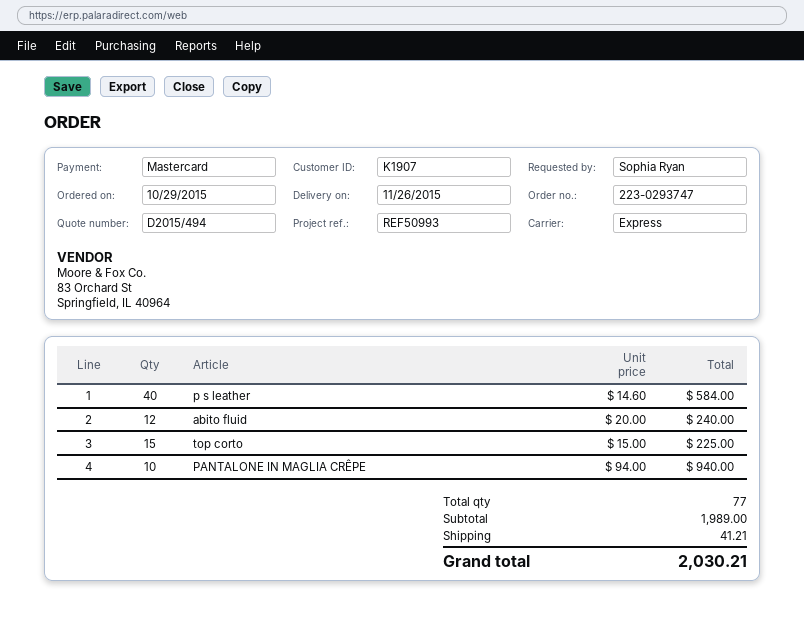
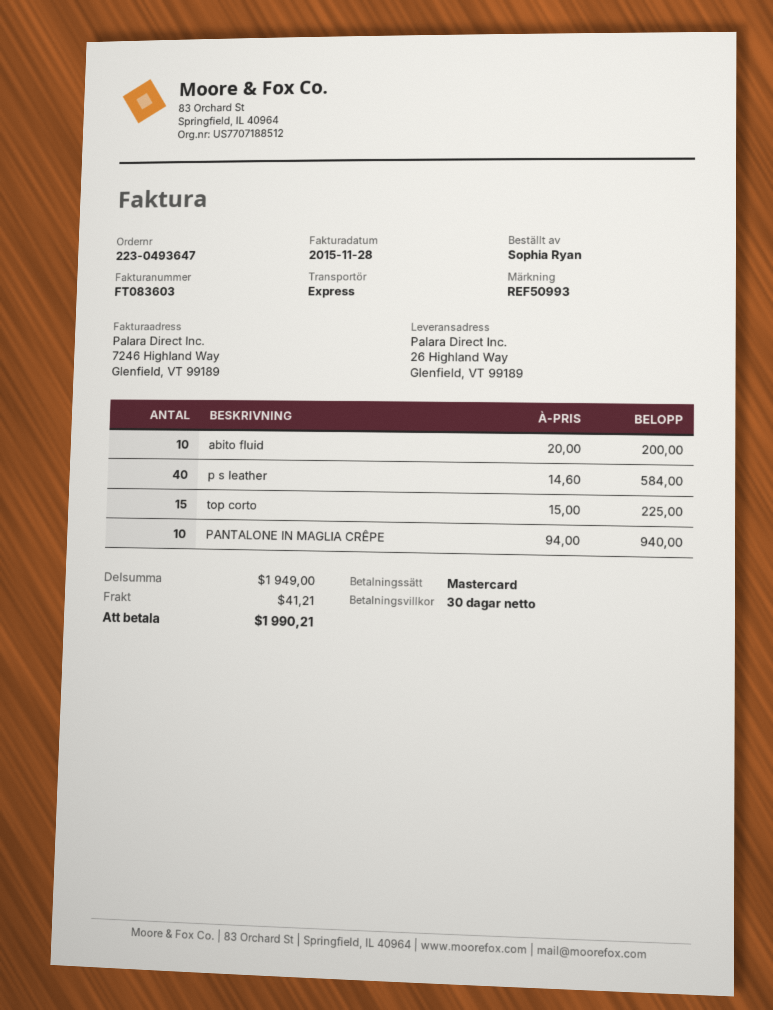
order number: 223-0293747 -> 223-0493647
abito fluid: 12 x 20.00 = 240.00 -> 10 x 20.00 = 200.00
subtotal: 1989.00 -> 1949.00
total: 2030.21 -> 1990.21

